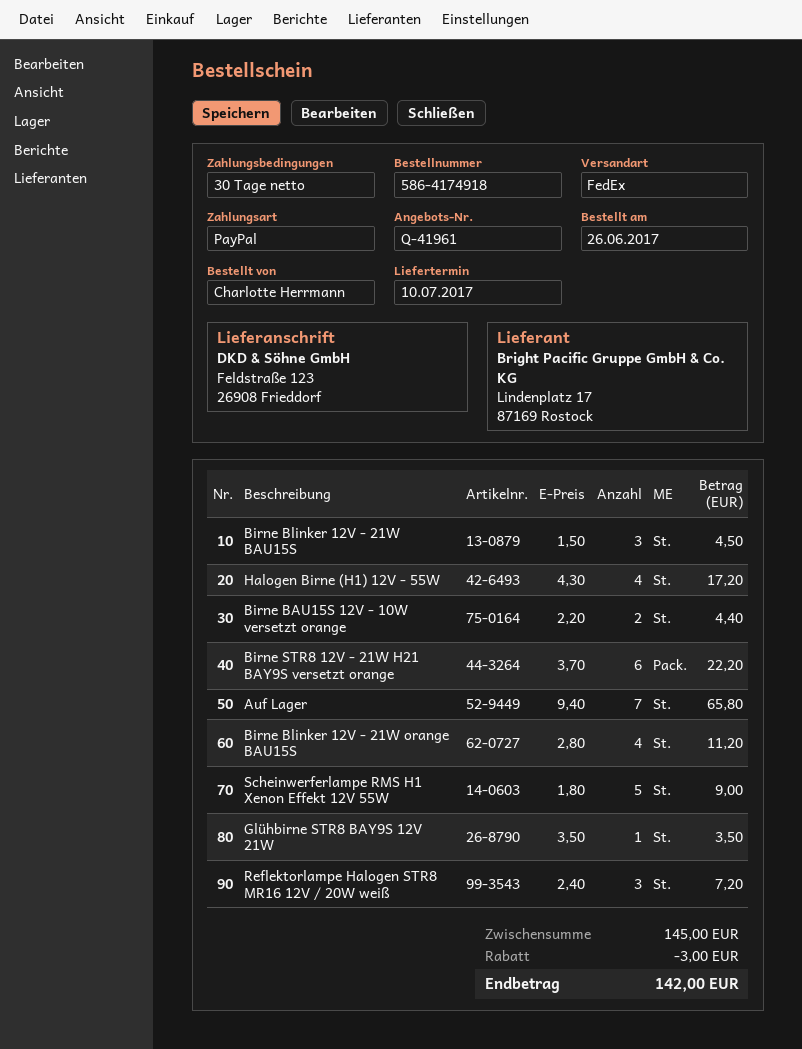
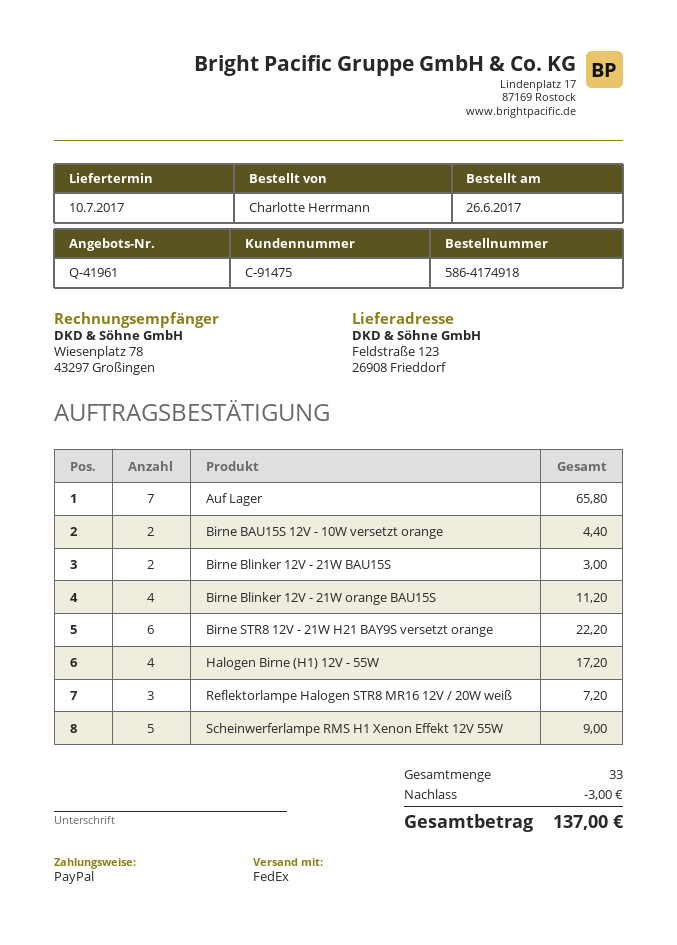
Birne Blinker 12V - 21W BAU15S: 3 for 4.50 -> 2 for 3.00
Glühbirne STR8 BAY9S 12V 21W: 1 for 3.50 -> none
total: 142.00 -> 137.00

